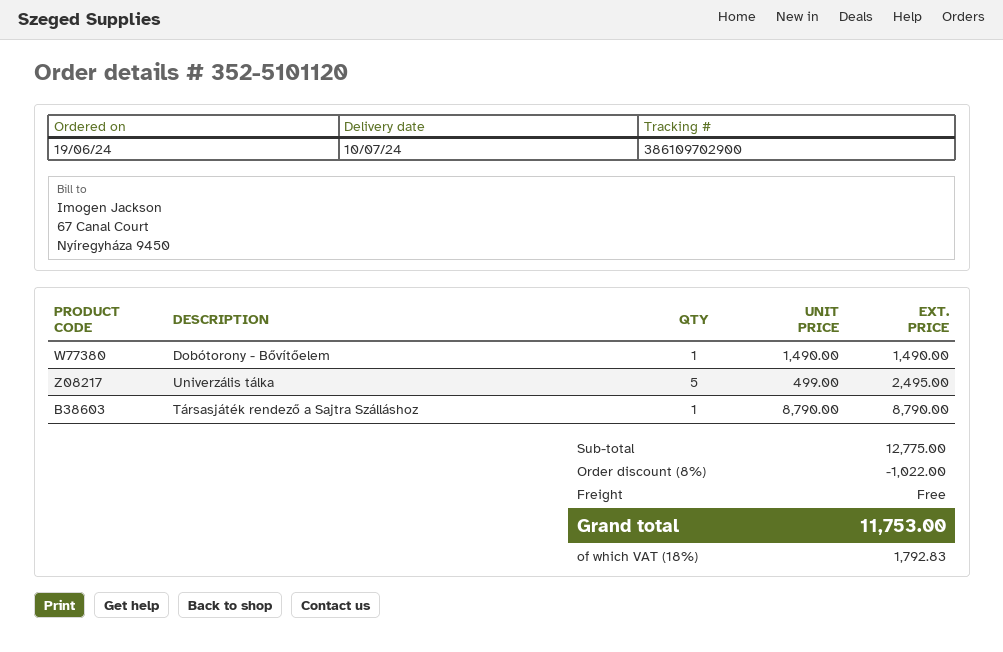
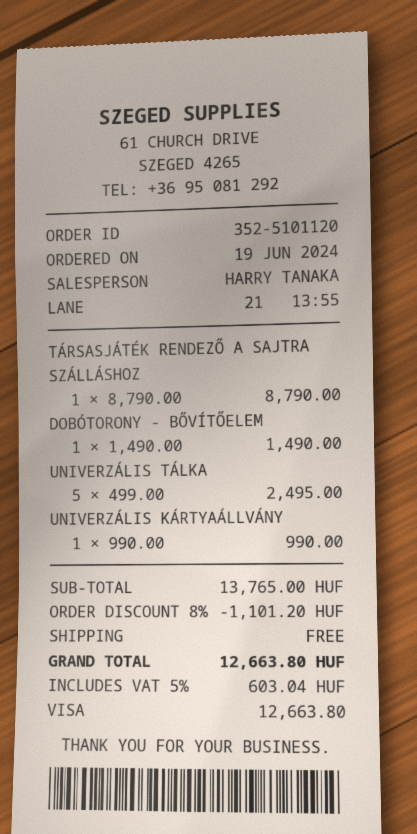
UNIVERZÁLIS KÁRTYAÁLLVÁNY: none -> 1 x 990.00 = 990.00
subtotal: 12775.00 -> 13765.00
discount: 8% = 1022.00 -> 8% = 1101.20
tax: 18% = 1792.83 -> 5% = 603.04
total: 11753.00 -> 12663.80

